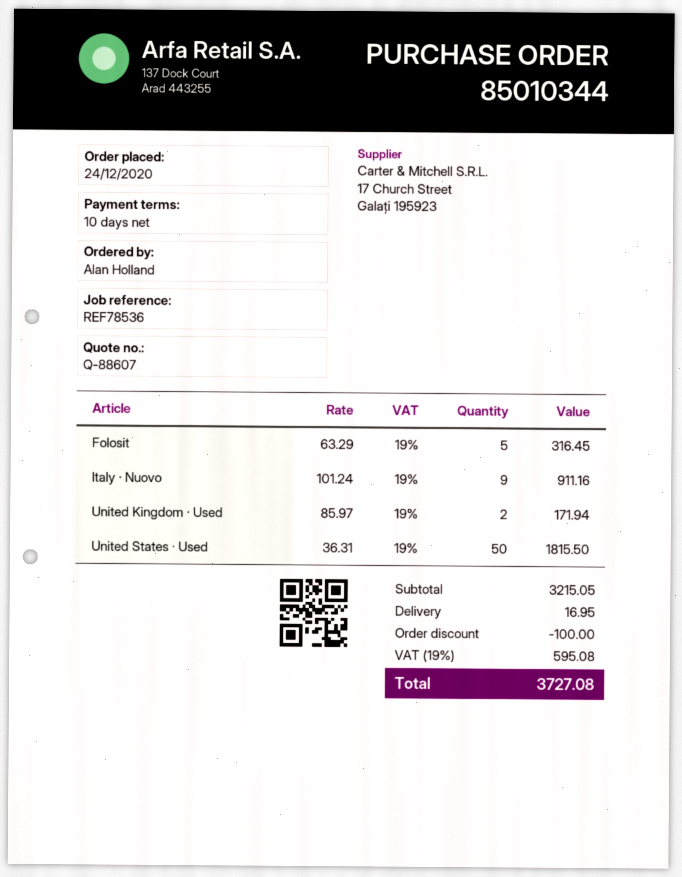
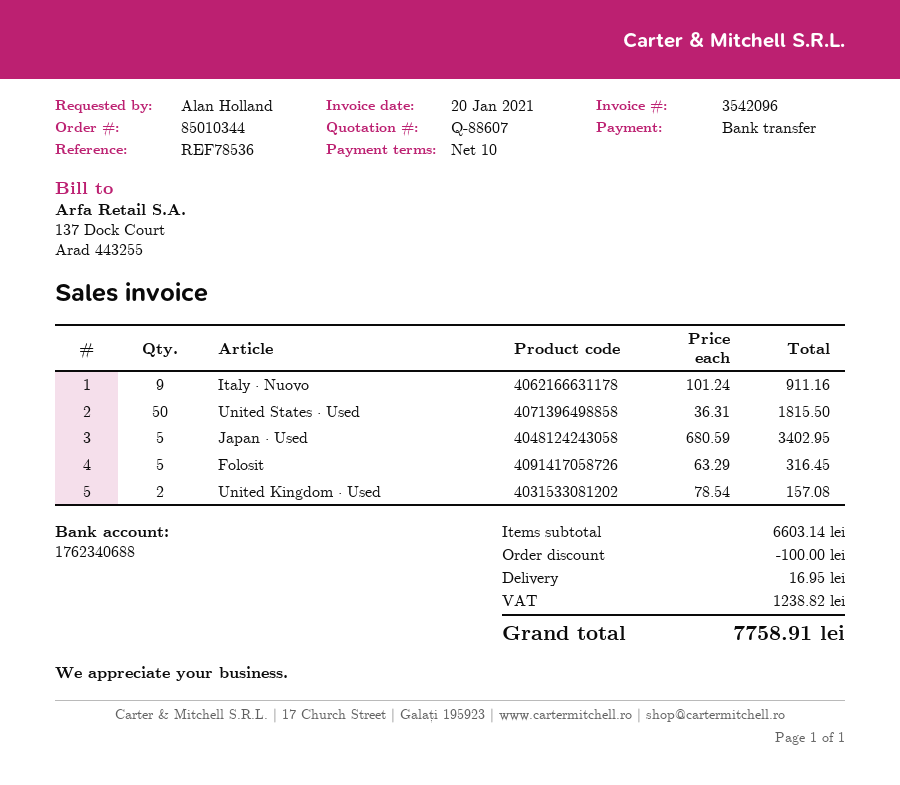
United Kingdom · Used: 2 x 85.97 = 171.94 -> 2 x 78.54 = 157.08
Japan · Used: none -> 5 x 680.59 = 3402.95
subtotal: 3215.05 -> 6603.14
tax: 595.08 -> 1238.82
total: 3727.08 -> 7758.91

